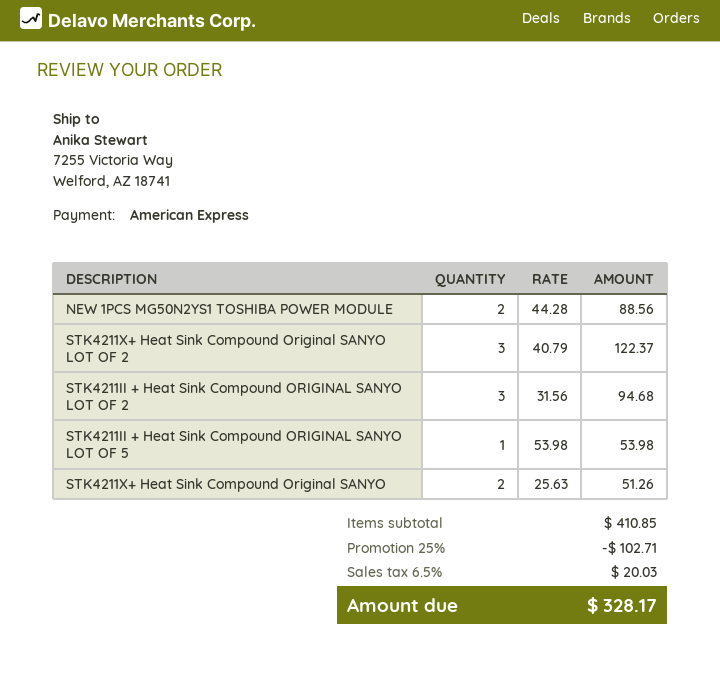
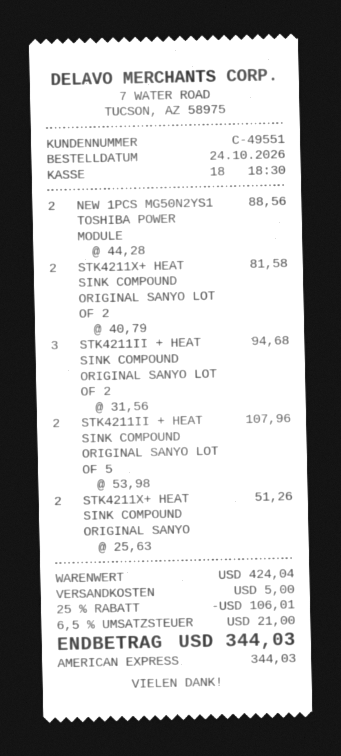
STK4211X+ Heat Sink Compound Original SANYO LOT OF 2: 3 x 40.79 = 122.37 -> 2 x 40.79 = 81.58
STK4211II + Heat Sink Compound ORIGINAL SANYO LOT OF 5: 1 x 53.98 = 53.98 -> 2 x 53.98 = 107.96
subtotal: 410.85 -> 424.04
discount: 25% = 102.71 -> 25% = 106.01
shipping: none -> 5.00
tax: 6.5% = 20.03 -> 6.5% = 21.00
total: 328.17 -> 344.03

